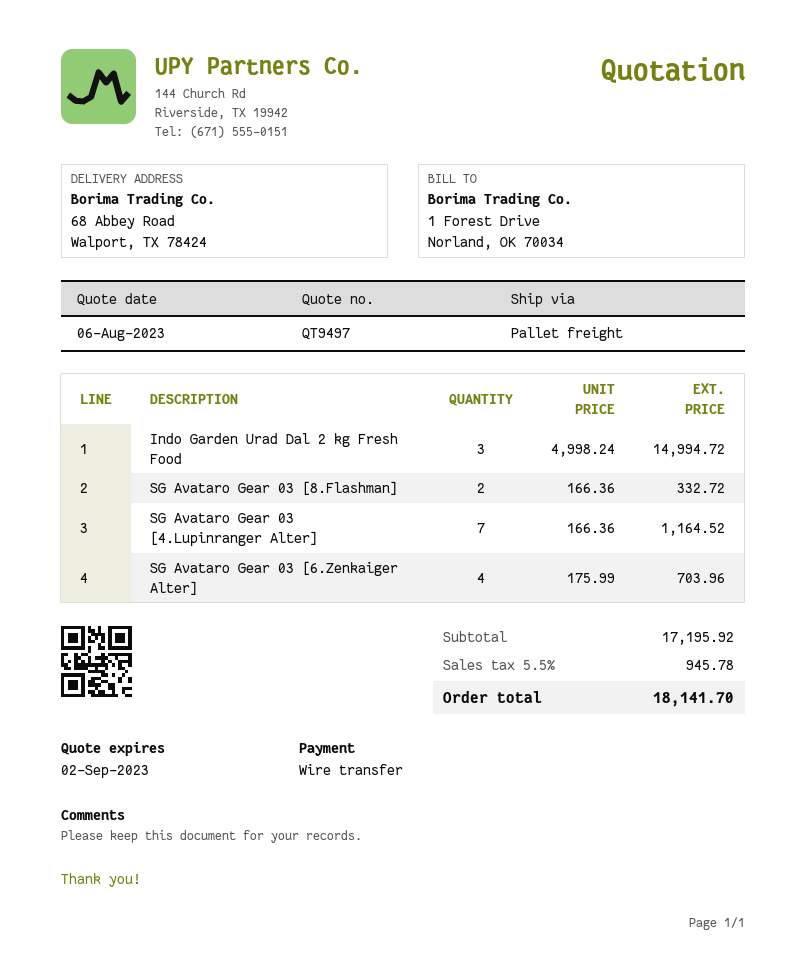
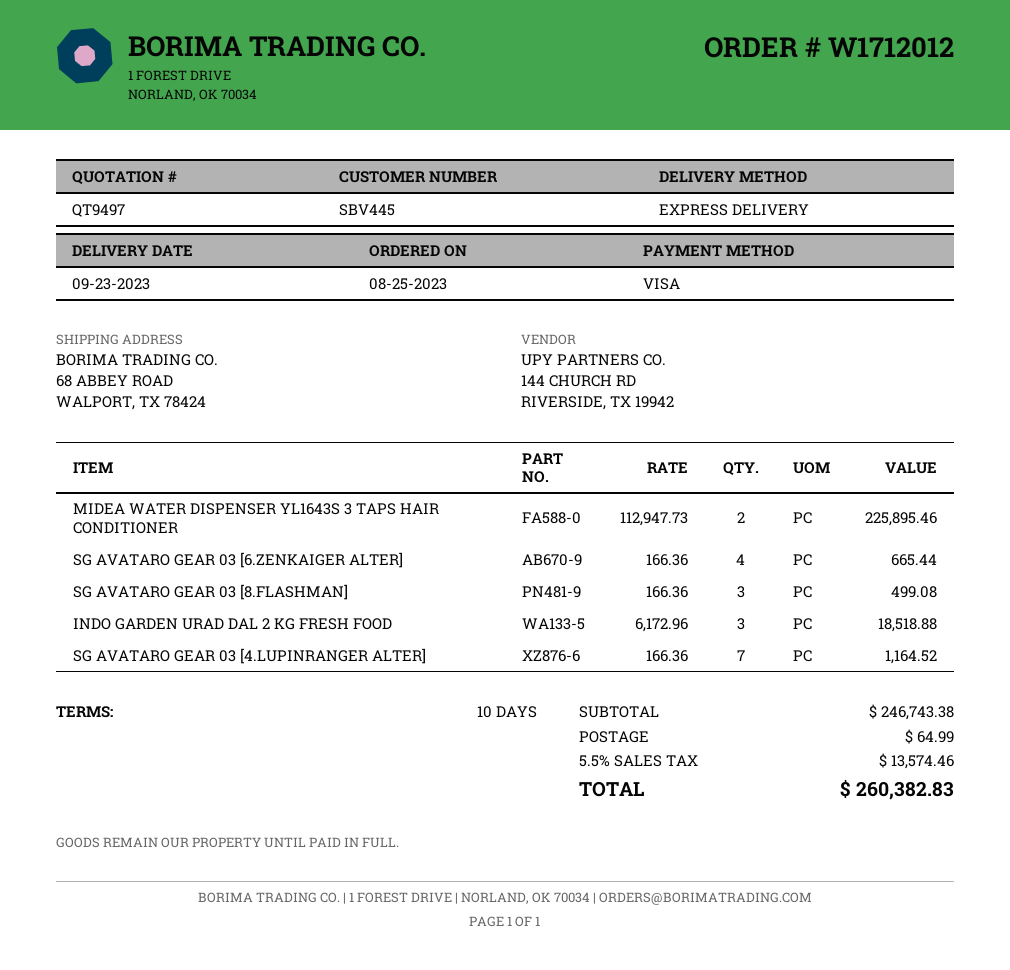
payment method: bank transfer -> Visa
shipping method: pallet freight -> express
Indo Garden Urad Dal 2 kg Fresh Food: 3 x 4998.24 = 14994.72 -> 3 x 6172.96 = 18518.88
SG Avataro Gear 03 [8.Flashman]: 2 x 166.36 = 332.72 -> 3 x 166.36 = 499.08
SG Avataro Gear 03 [6.Zenkaiger Alter]: 4 x 175.99 = 703.96 -> 4 x 166.36 = 665.44
MIDEA WATER DISPENSER YL1643S 3 TAPS HAIR CONDITIONER: none -> 2 x 112947.73 = 225895.46
subtotal: 17195.92 -> 246743.38
shipping: none -> 64.99
tax: 5.5% = 945.78 -> 5.5% = 13574.46
total: 18141.70 -> 260382.83

